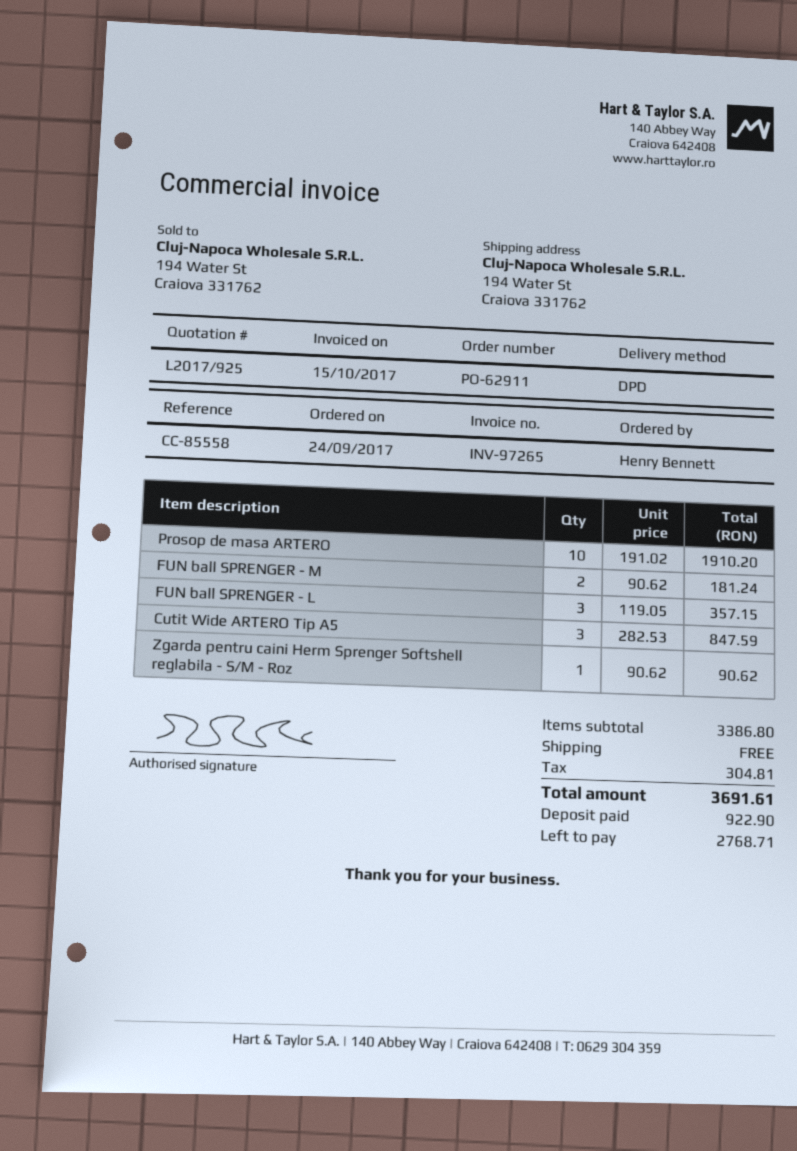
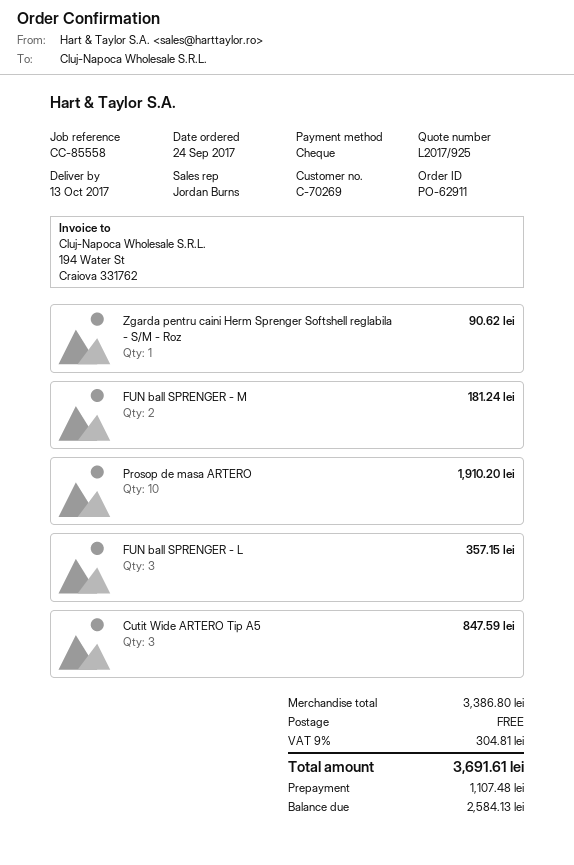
deposit: 922.90 -> 1107.48
balance: 2768.71 -> 2584.13

